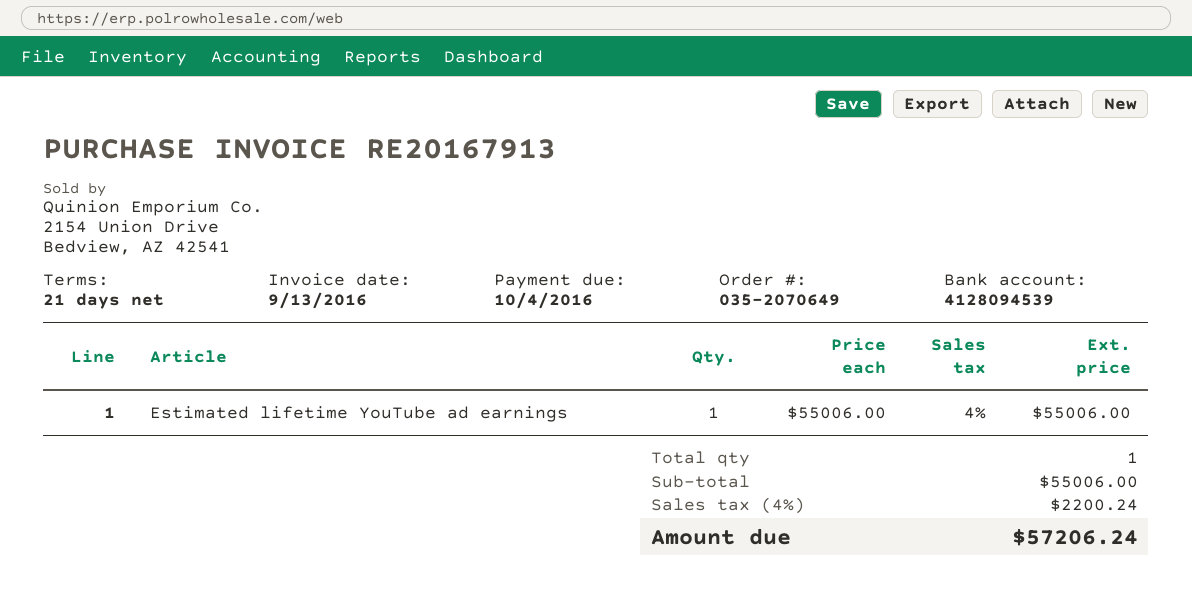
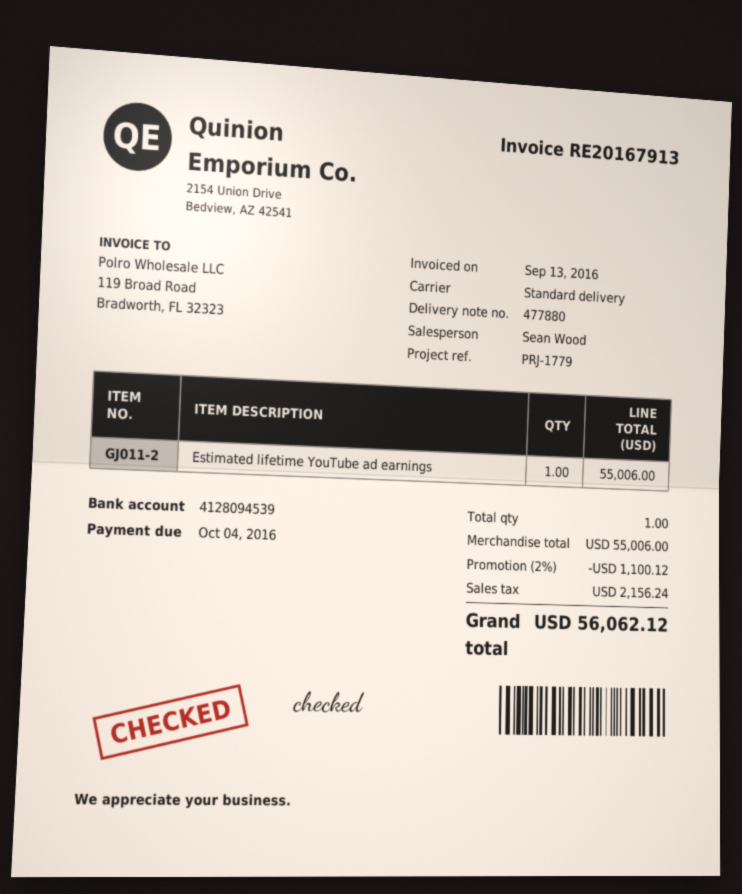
discount: none -> 2% = 1100.12
tax: 2200.24 -> 2156.24
total: 57206.24 -> 56062.12

